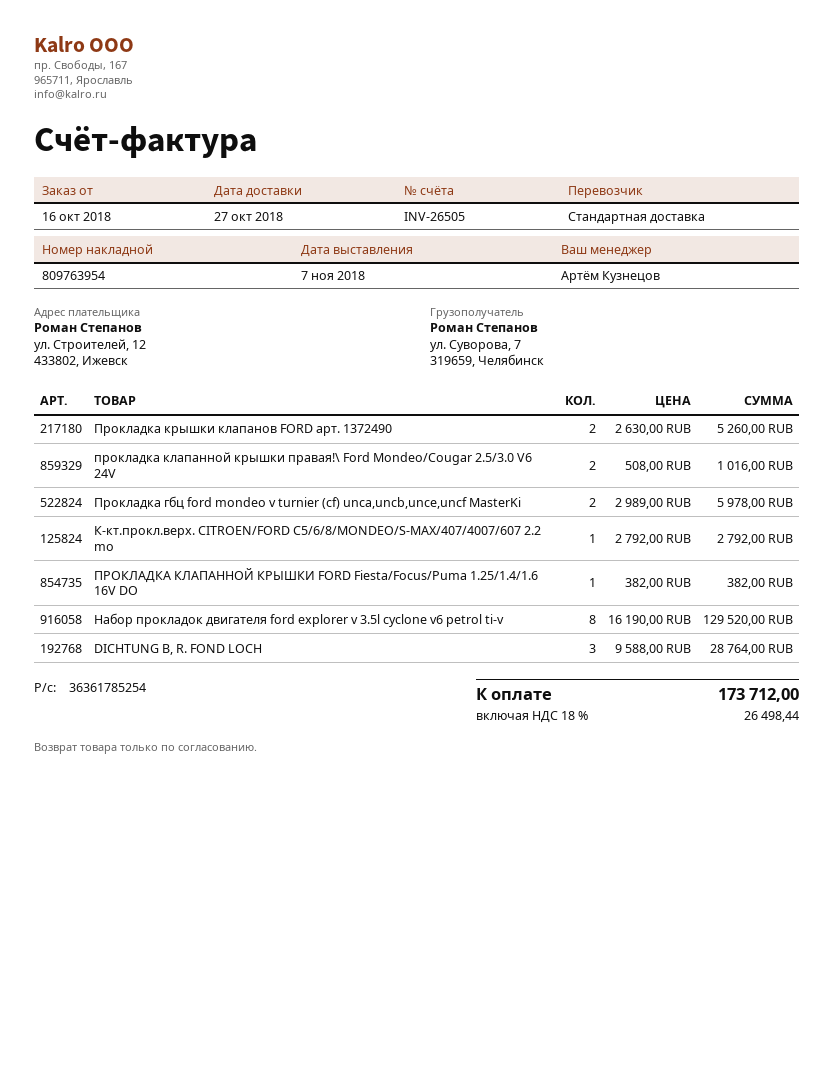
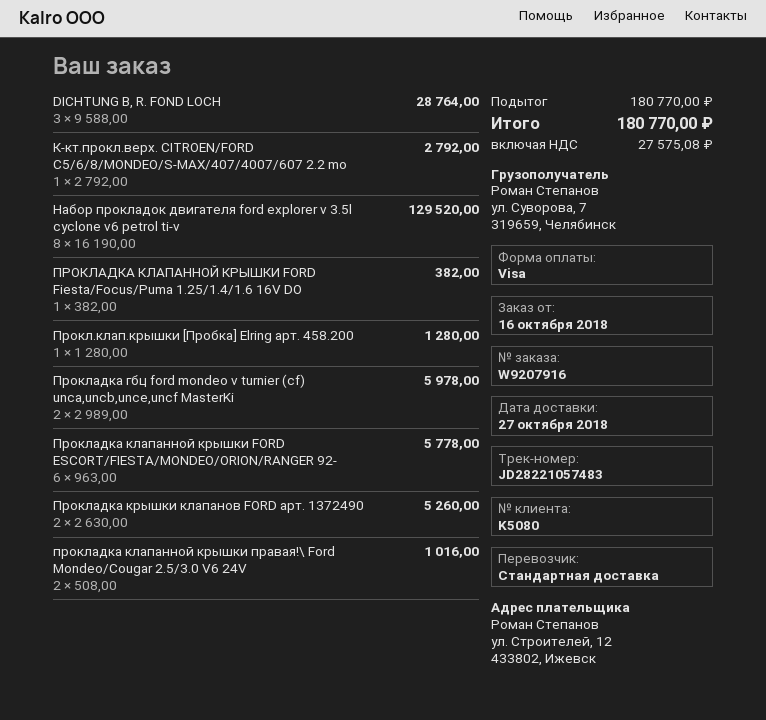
Прокл.клап.крышки [Пробка] Elring арт. 458.200: none -> 1 x 1280.00 = 1280.00
Прокладка клапанной крышки FORD ESCORT/FIESTA/MONDEO/ORION/RANGER 92-: none -> 6 x 963.00 = 5778.00
tax: 26498.44 -> 27575.08
total: 173712.00 -> 180770.00

